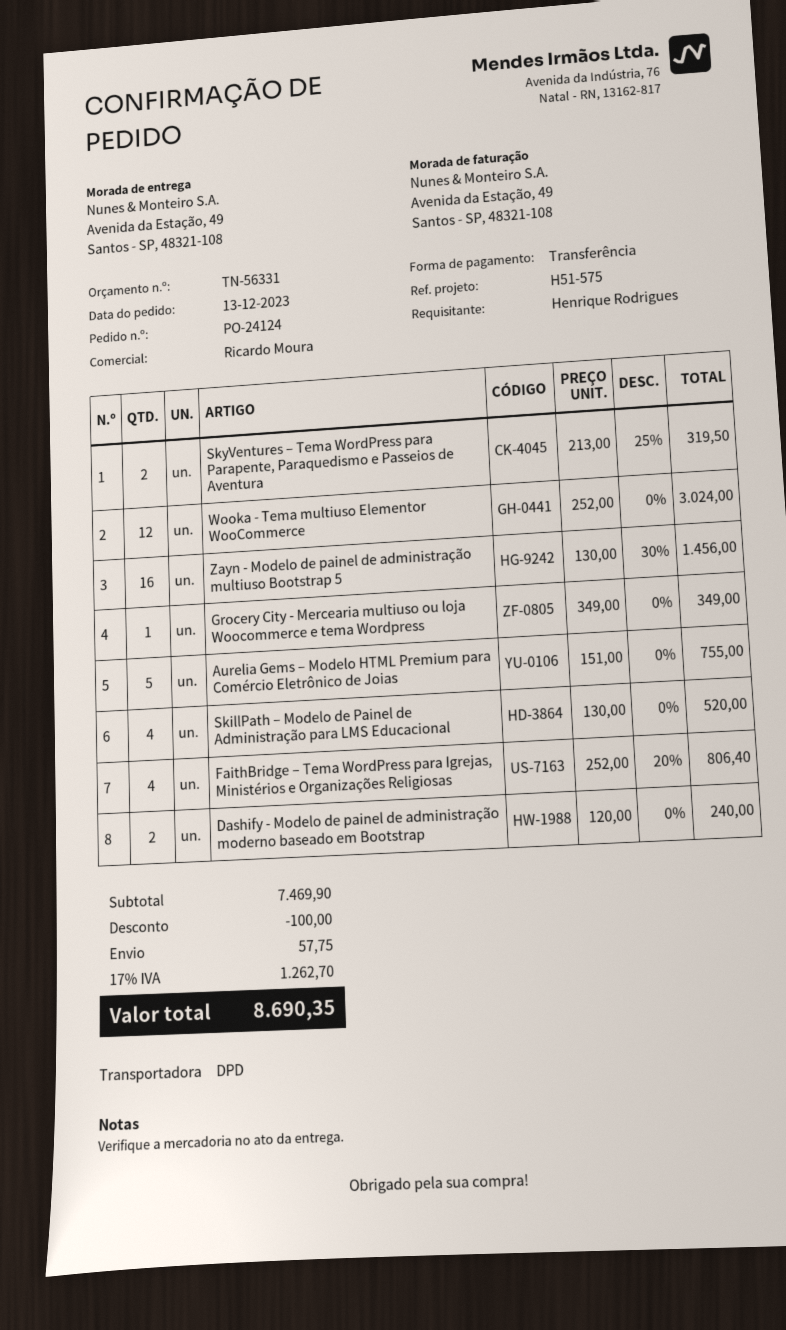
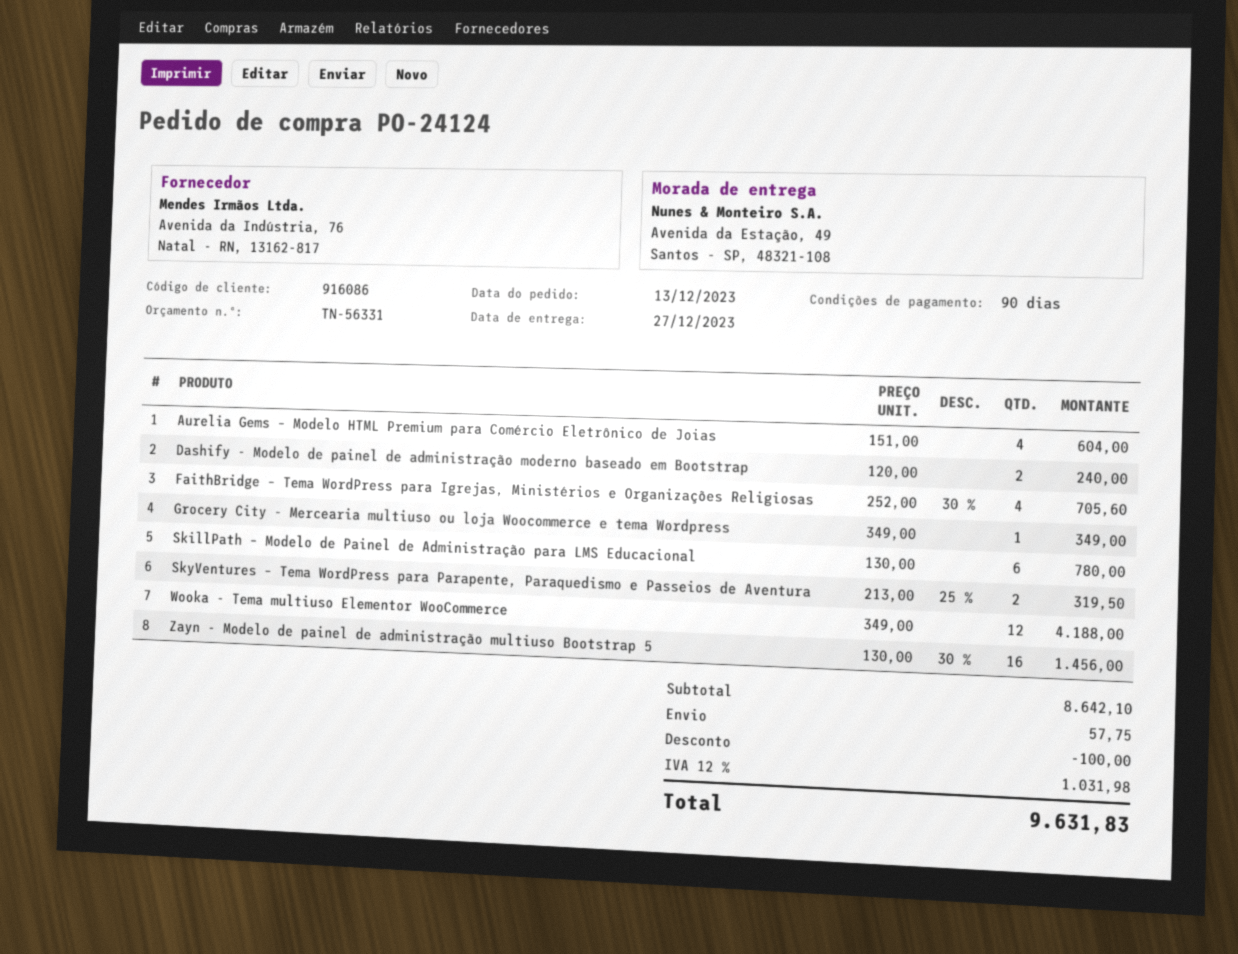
Wooka - Tema multiuso Elementor WooCommerce: 12 x 252.00 = 3024.00 -> 12 x 349.00 = 4188.00
Aurelia Gems – Modelo HTML Premium para Comércio Eletrônico de Joias: 5 x 151.00 = 755.00 -> 4 x 151.00 = 604.00
SkillPath – Modelo de Painel de Administração para LMS Educacional: 4 x 130.00 = 520.00 -> 6 x 130.00 = 780.00
FaithBridge – Tema WordPress para Igrejas, Ministérios e Organizações Religiosas: 4 x 252.00 - 20% = 806.40 -> 4 x 252.00 - 30% = 705.60
subtotal: 7469.90 -> 8642.10
tax: 17% = 1262.70 -> 12% = 1031.98
total: 8690.35 -> 9631.83

